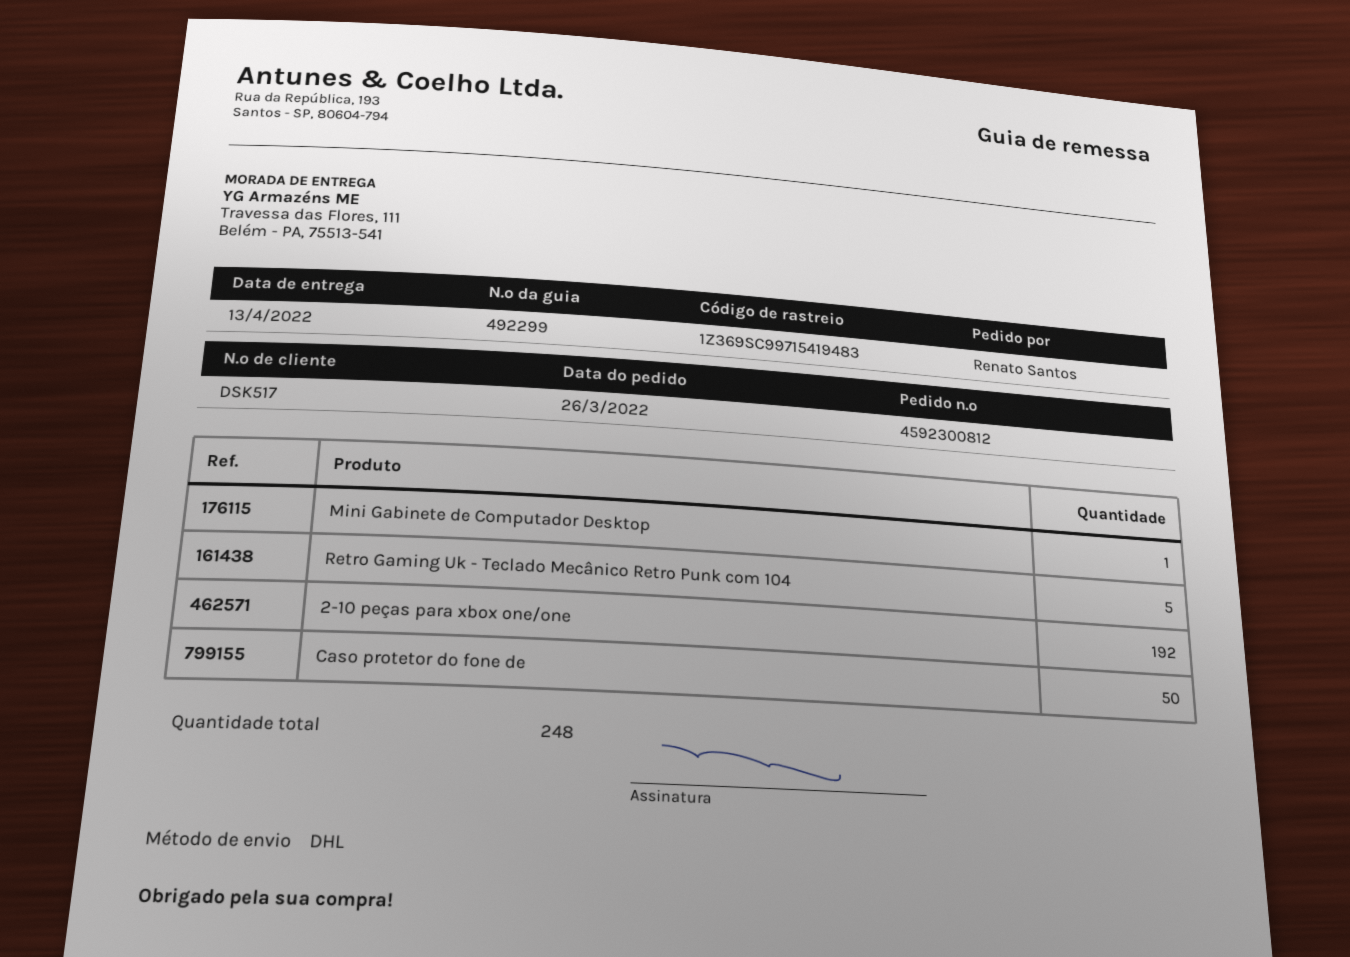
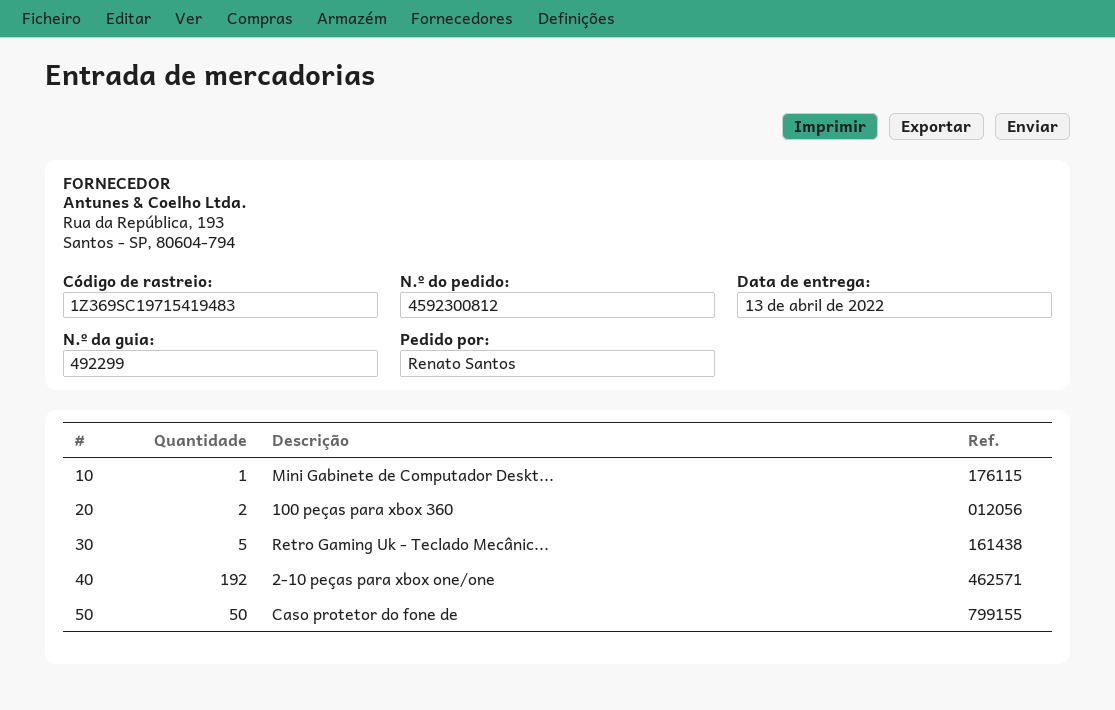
tracking number: 1Z369SC99715419483 -> 1Z369SC19715419483
100 peças para xbox 360: none -> 2

